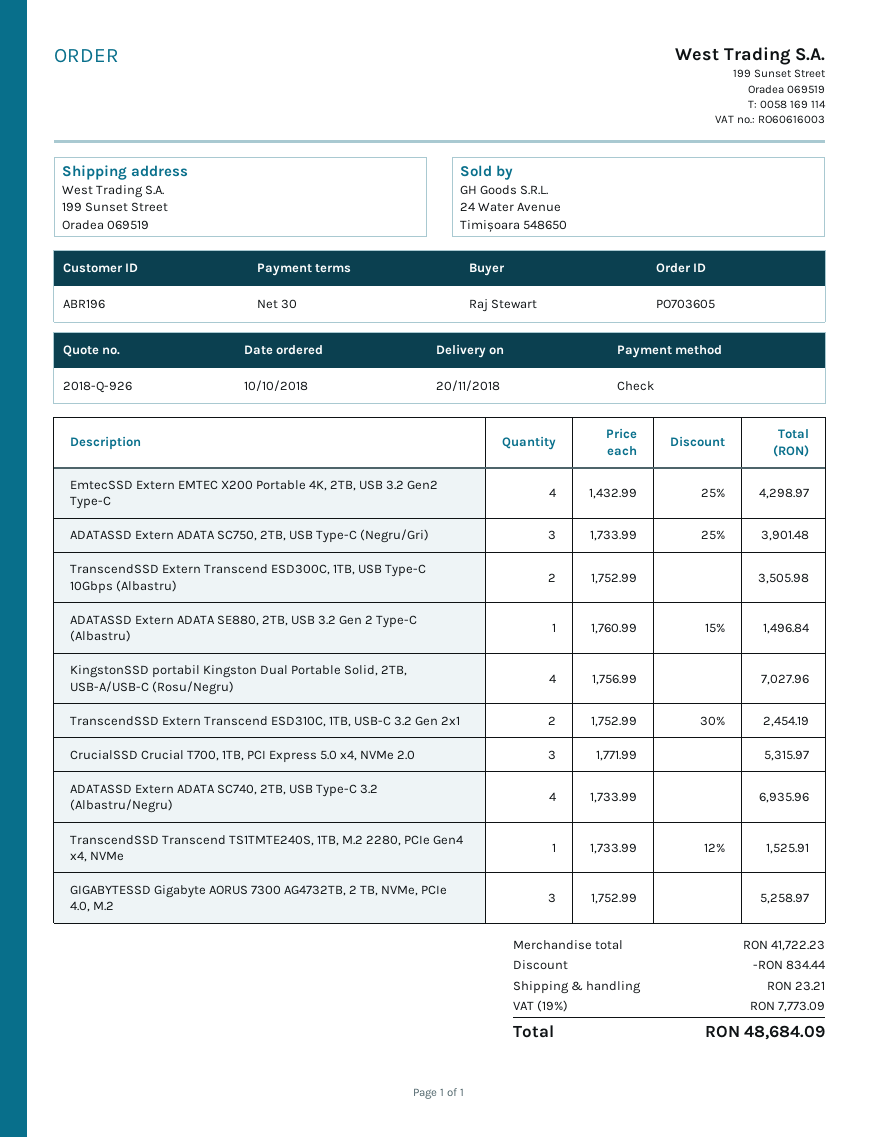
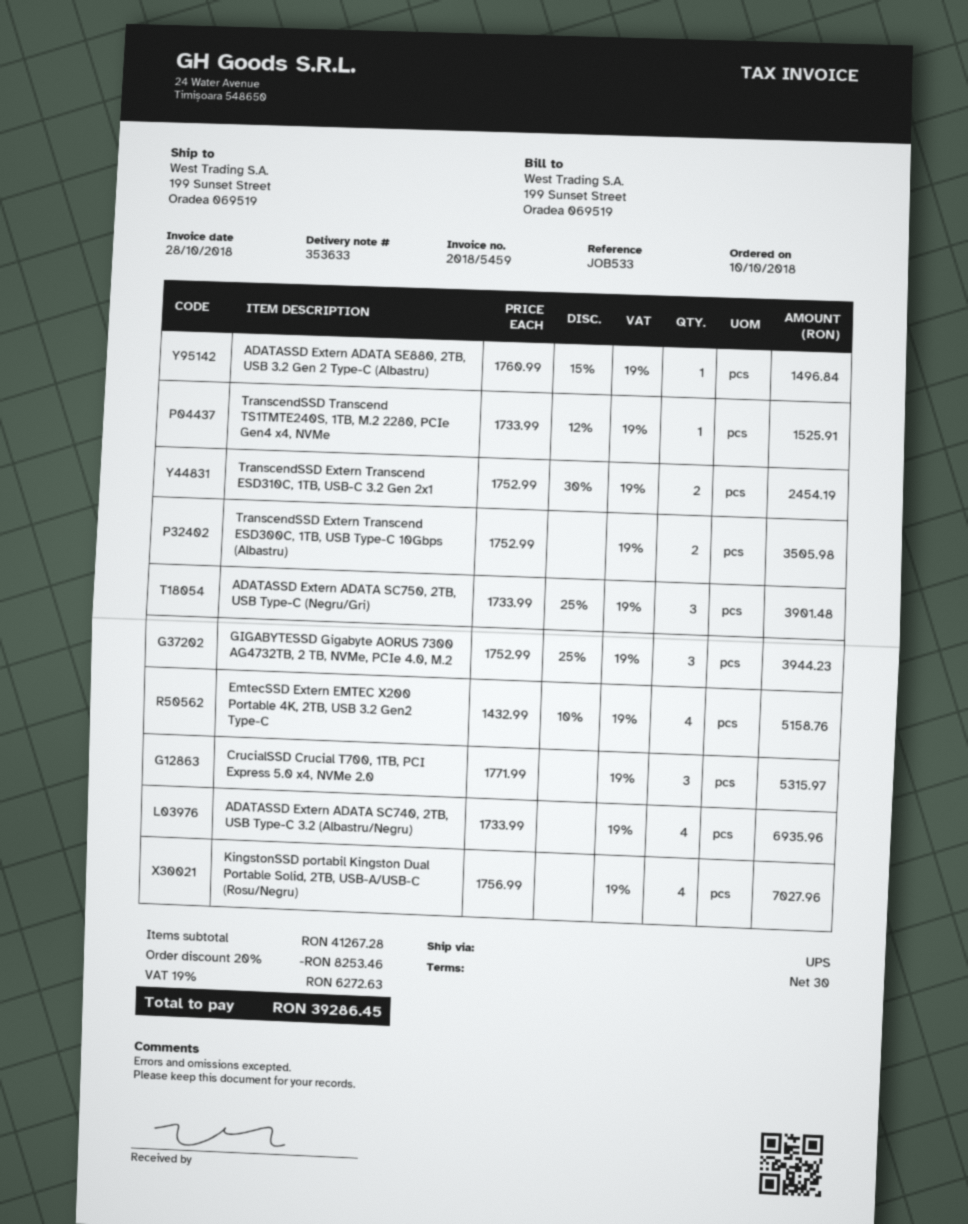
EmtecSSD Extern EMTEC X200 Portable 4K, 2TB, USB 3.2 Gen2 Type-C: 4 x 1432.99 - 25% = 4298.97 -> 4 x 1432.99 - 10% = 5158.76
GIGABYTESSD Gigabyte AORUS 7300 AG4732TB, 2 TB, NVMe, PCIe 4.0, M.2: 3 x 1752.99 = 5258.97 -> 3 x 1752.99 - 25% = 3944.23
subtotal: 41722.23 -> 41267.28
discount: 834.44 -> 8253.46
shipping: 23.21 -> none
tax: 19% = 7773.09 -> 19% = 6272.63
total: 48684.09 -> 39286.45

